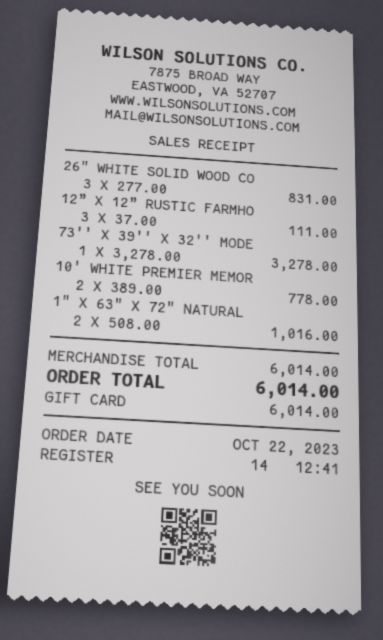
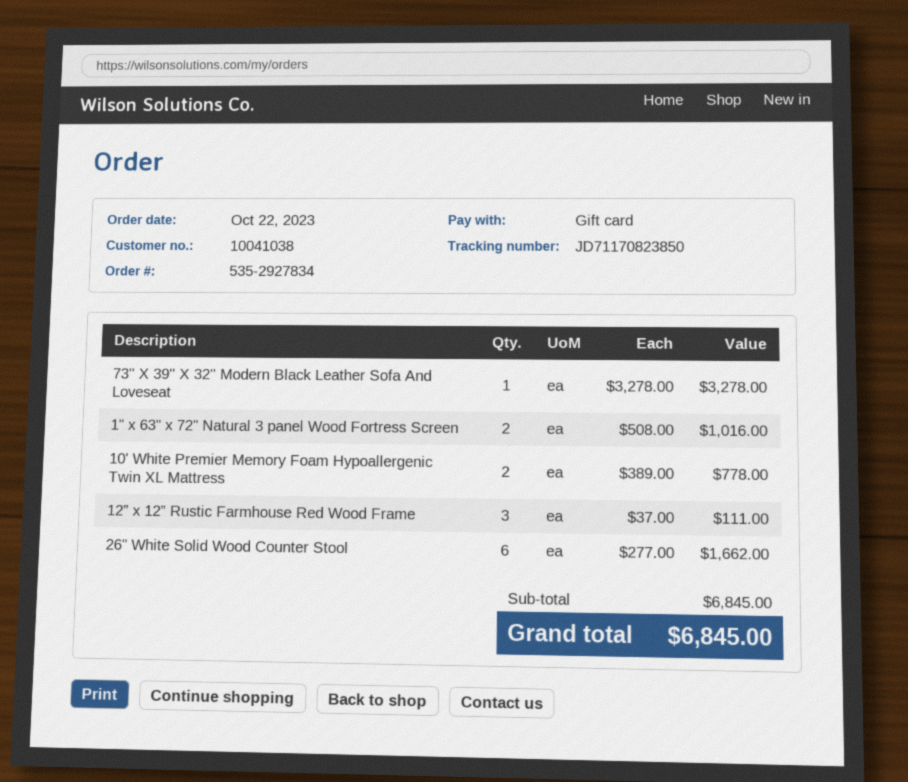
26" WHITE SOLID WOOD CO: 3 x 277.00 = 831.00 -> 6 x 277.00 = 1662.00
subtotal: 6014.00 -> 6845.00
total: 6014.00 -> 6845.00

